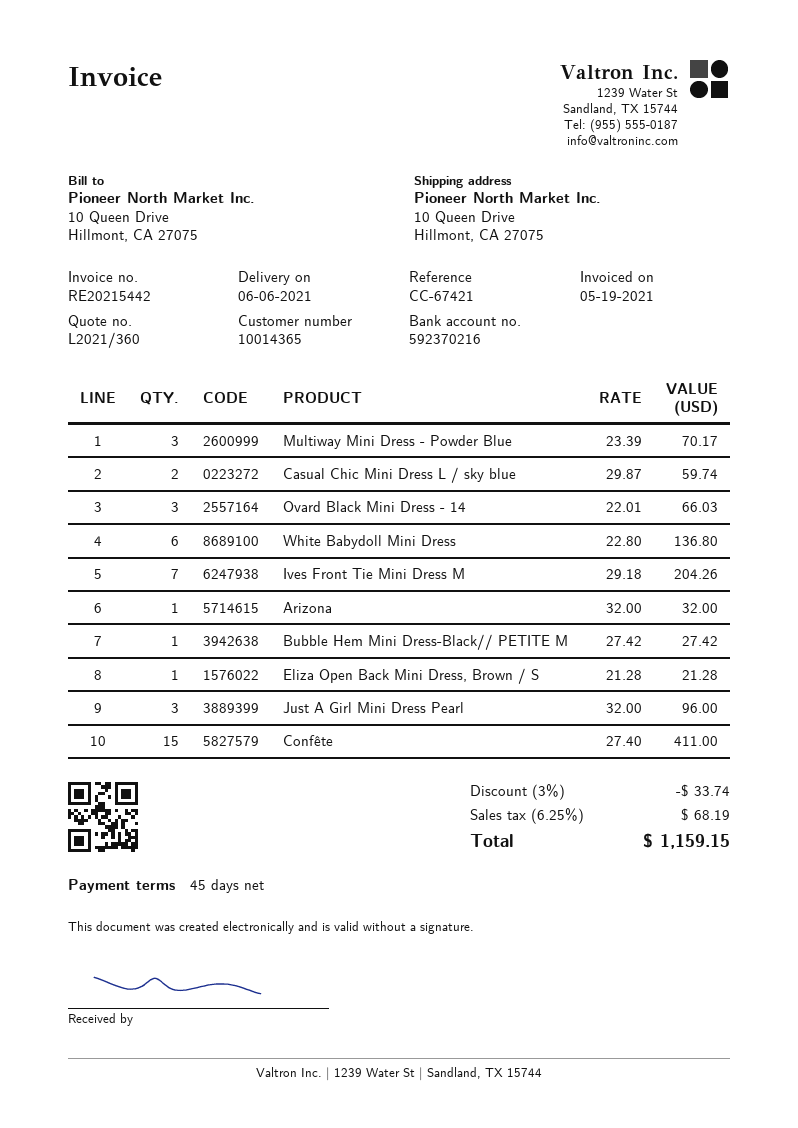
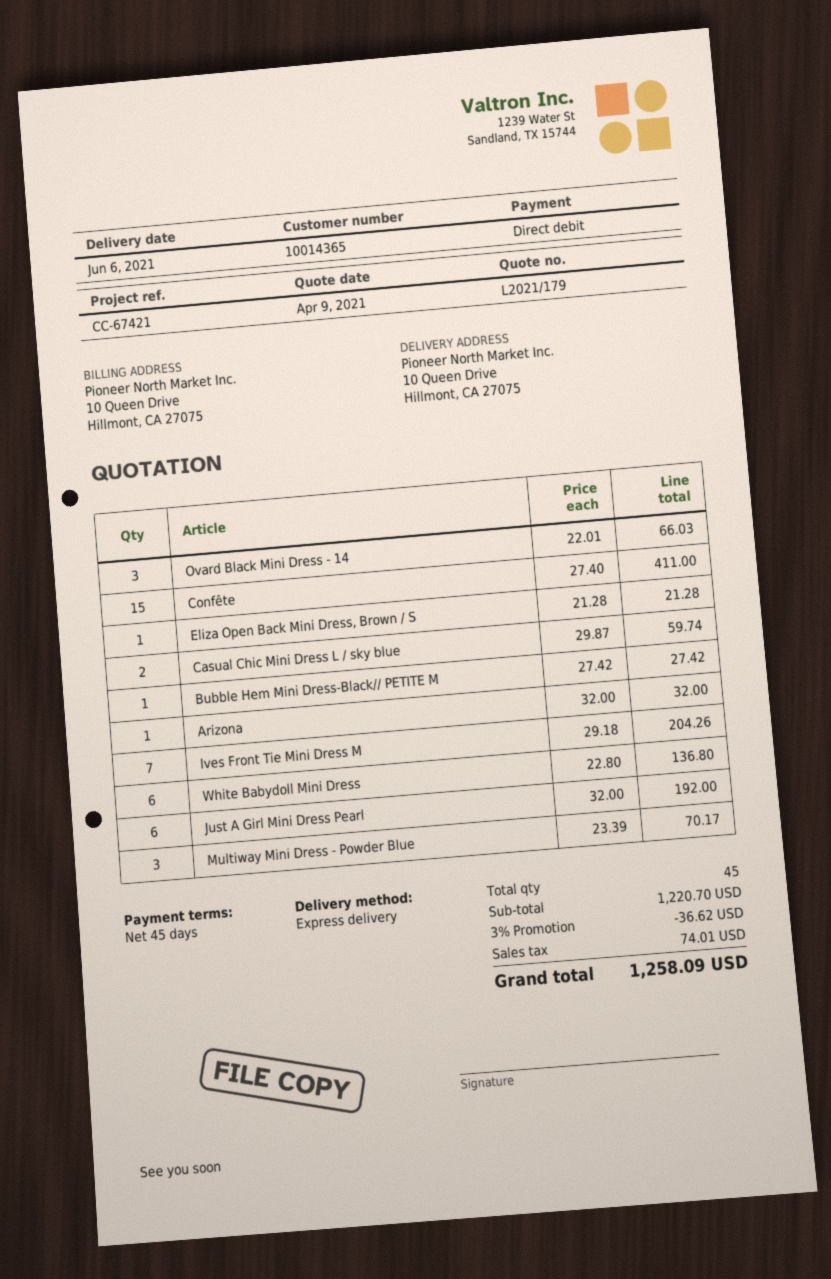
quote number: L2021/360 -> L2021/179
Just A Girl Mini Dress Pearl: 3 x 32.00 = 96.00 -> 6 x 32.00 = 192.00
discount: 3% = 33.74 -> 3% = 36.62
tax: 68.19 -> 74.01
total: 1159.15 -> 1258.09

